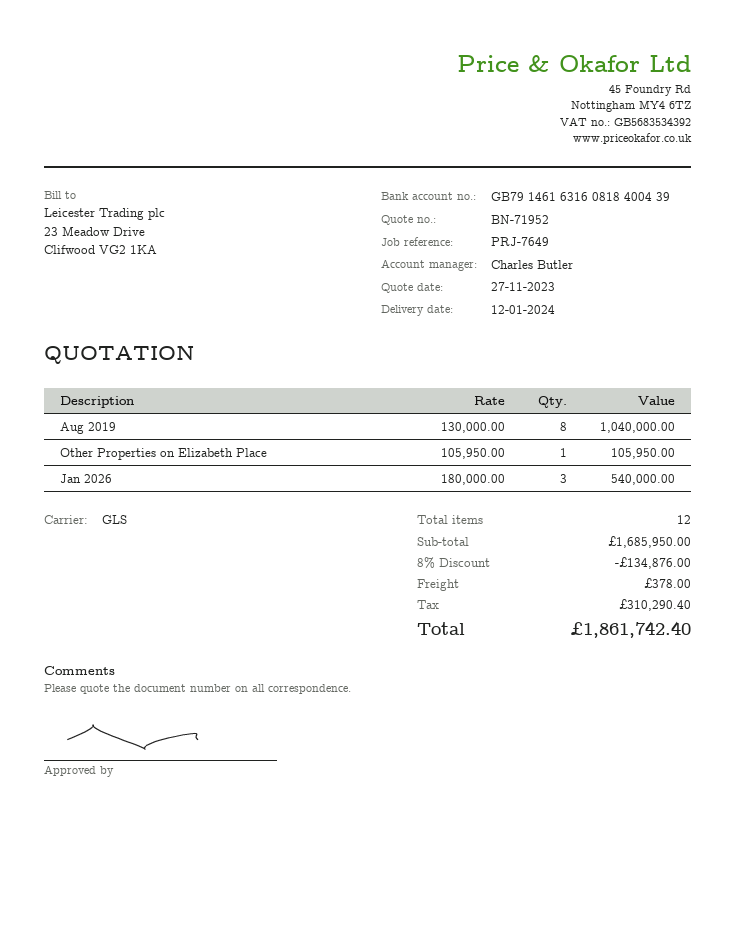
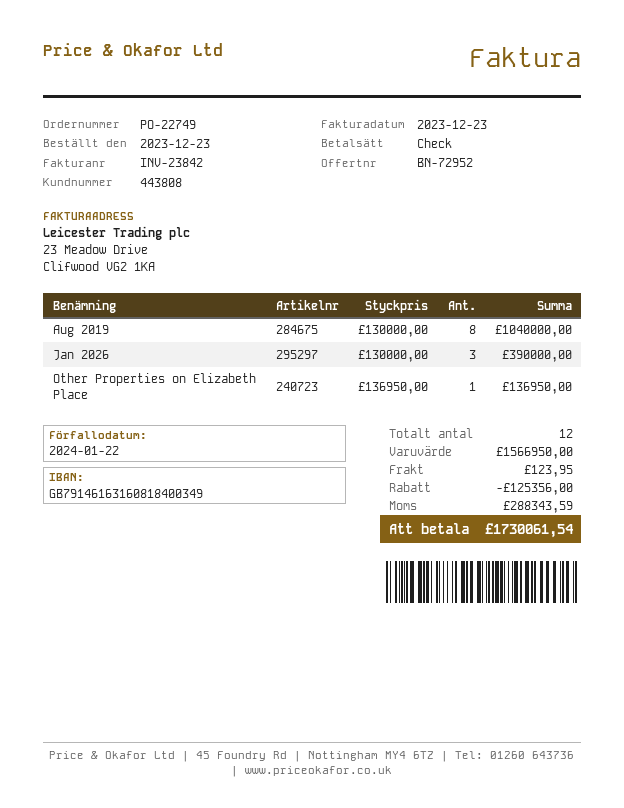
quote number: BN-71952 -> BN-72952
bank account: GB79146163160818400439 -> GB79146163160818400349
Other Properties on Elizabeth Place: 1 x 105950.00 = 105950.00 -> 1 x 136950.00 = 136950.00
Jan 2026: 3 x 180000.00 = 540000.00 -> 3 x 130000.00 = 390000.00
subtotal: 1685950.00 -> 1566950.00
discount: 134876.00 -> 125356.00
shipping: 378.00 -> 123.95
tax: 310290.40 -> 288343.59
total: 1861742.40 -> 1730061.54

